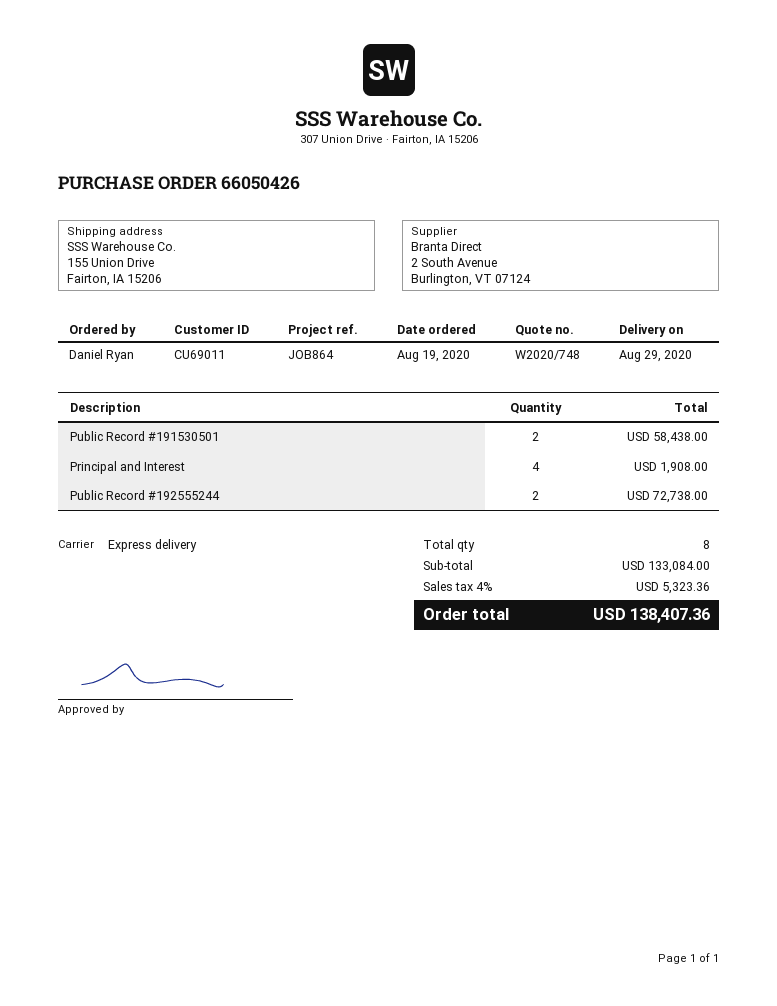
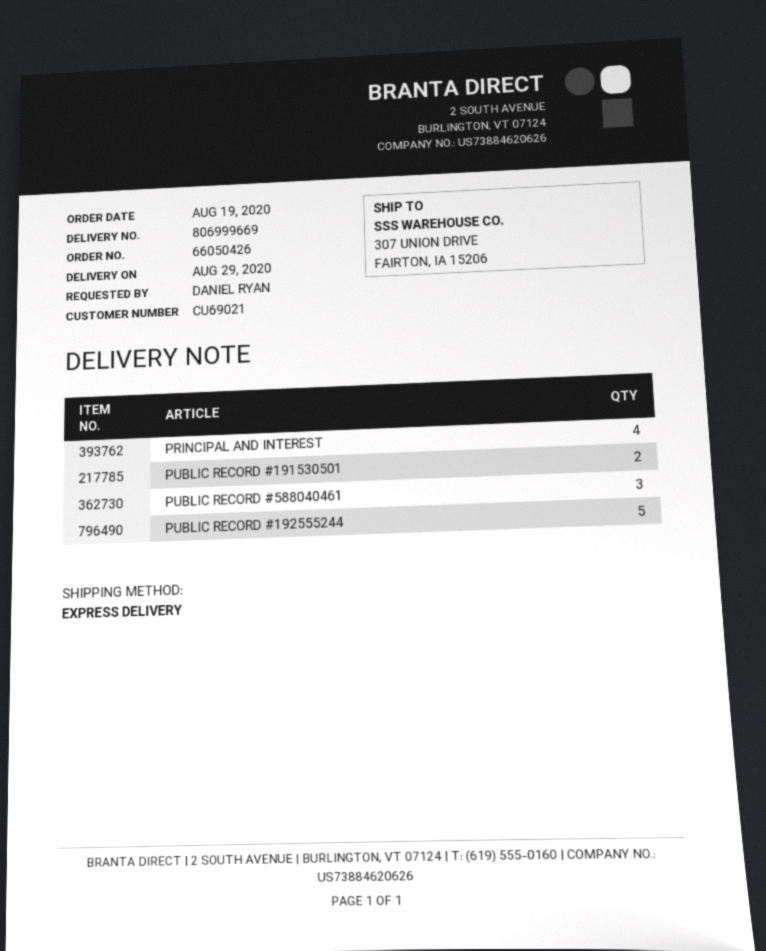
customer number: CU69011 -> CU69021
ship to: 155 Union Drive, Fairton, IA 15206 -> 307 UNION DRIVE, FAIRTON, IA 15206
Public Record #192555244: 2 -> 5
PUBLIC RECORD #588040461: none -> 3

